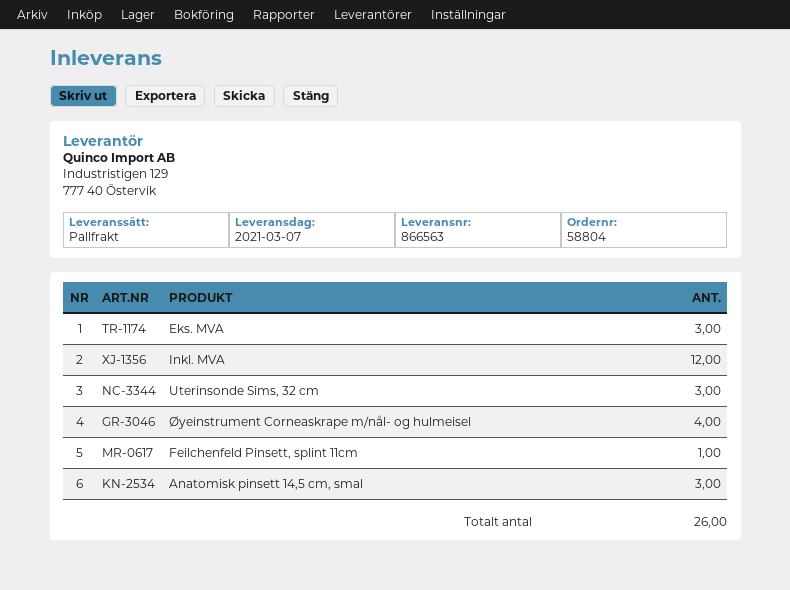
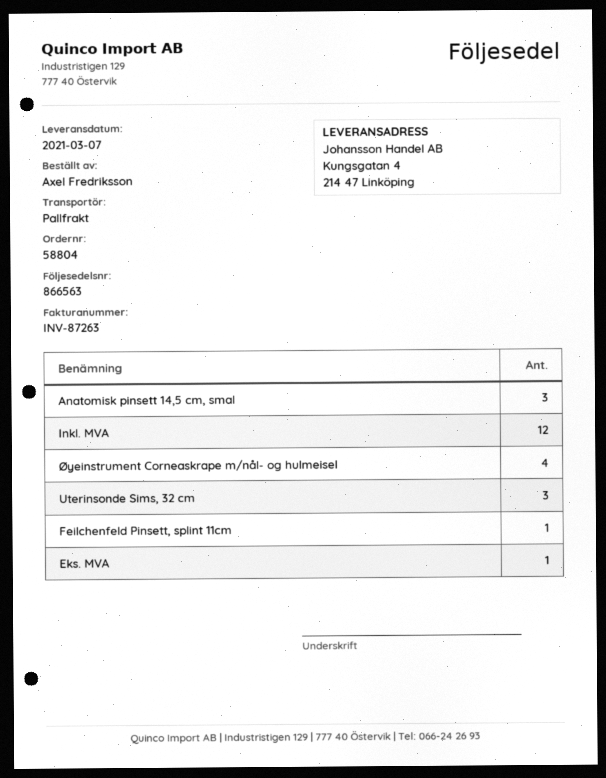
Eks. MVA: 3 -> 1

